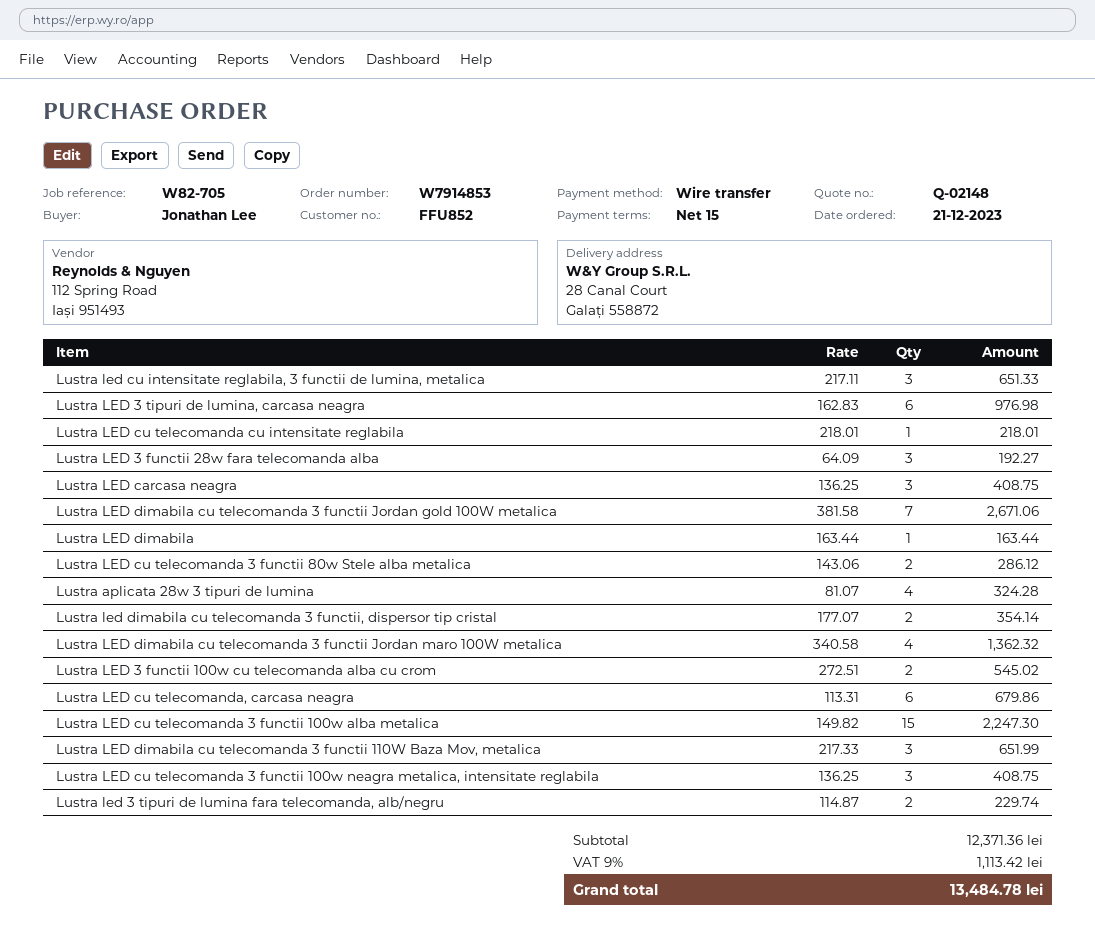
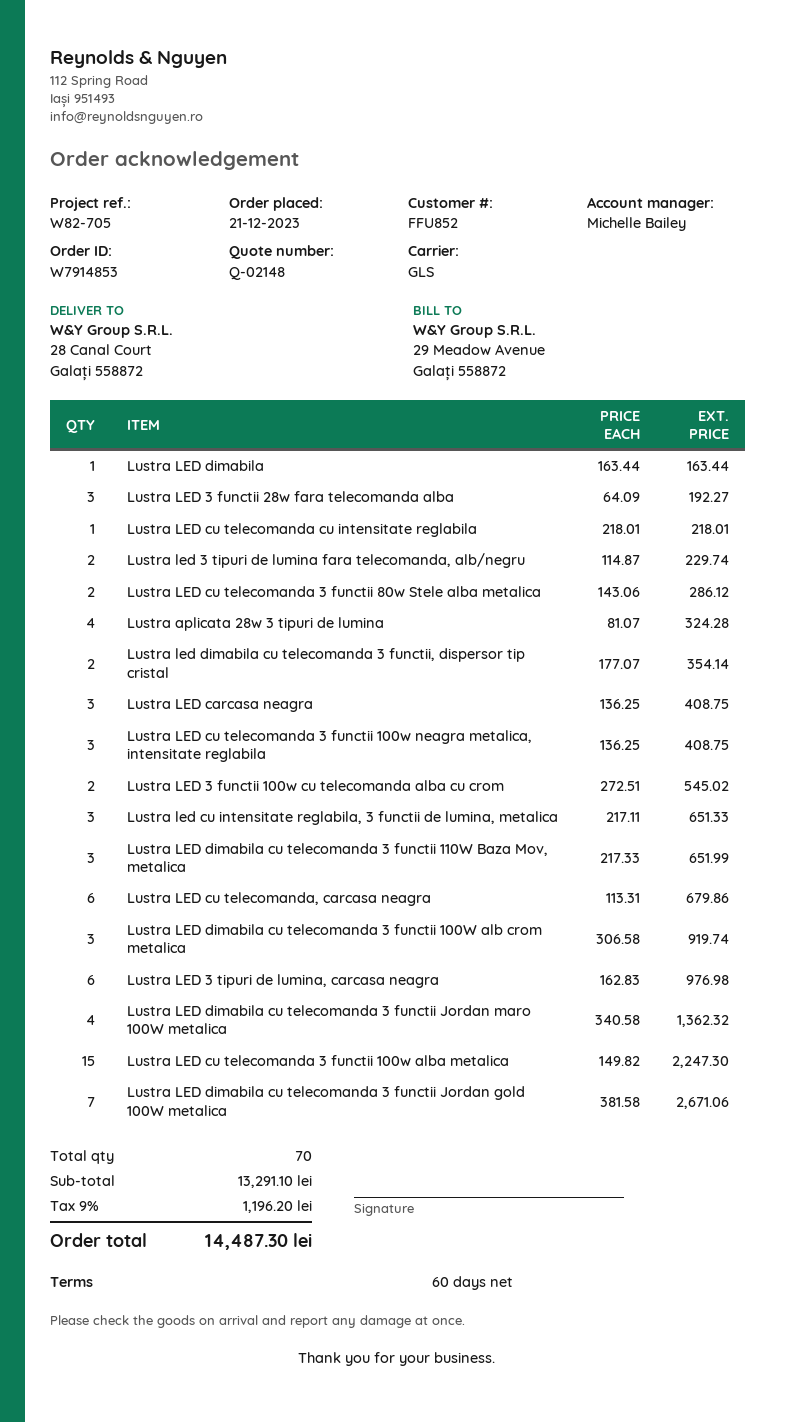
payment terms: 15 days -> 60 days
Lustra LED dimabila cu telecomanda 3 functii 100W alb crom metalica: none -> 3 x 306.58 = 919.74
subtotal: 12371.36 -> 13291.10
tax: 9% = 1113.42 -> 9% = 1196.20
total: 13484.78 -> 14487.30

